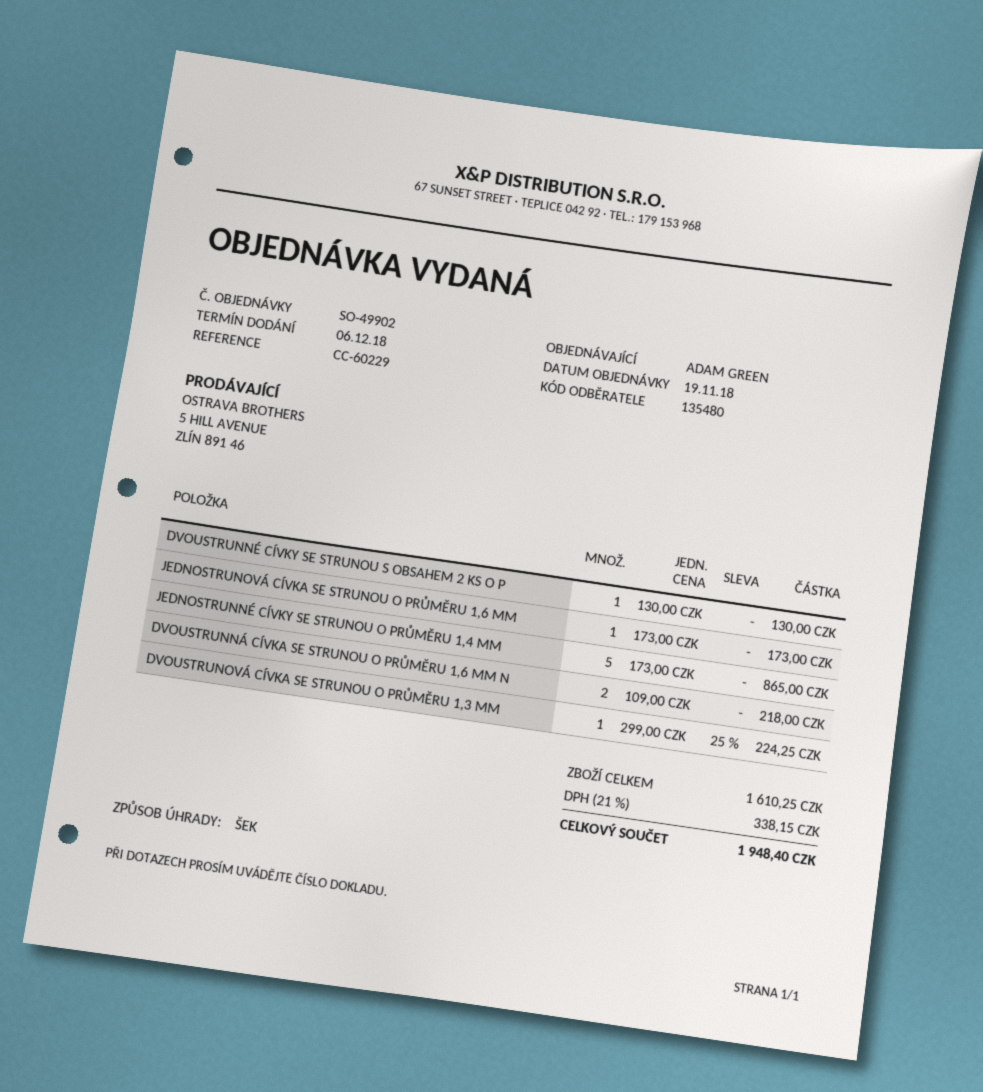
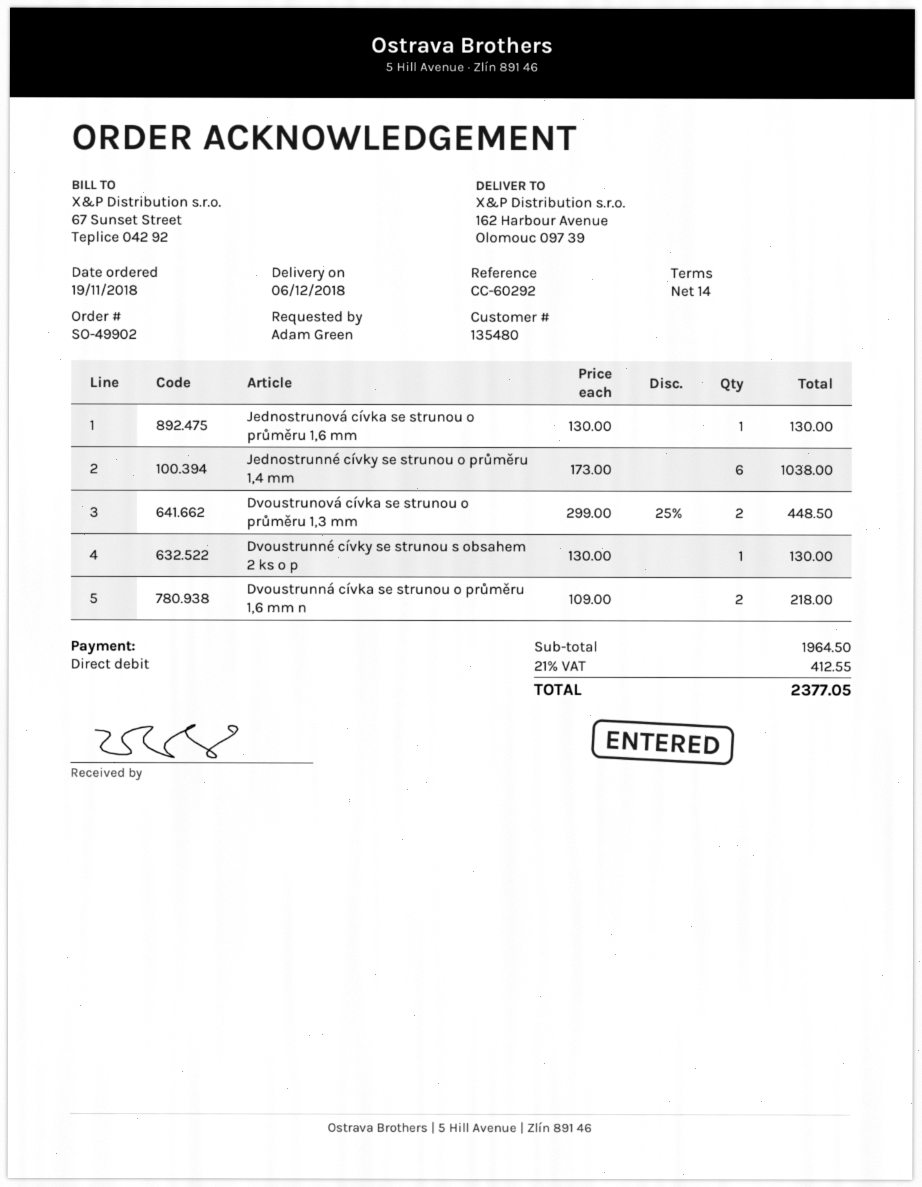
reference: CC-60229 -> CC-60292
payment method: cheque -> direct debit
JEDNOSTRUNOVÁ CÍVKA SE STRUNOU O PRŮMĚRU 1,6 MM: 1 x 173.00 = 173.00 -> 1 x 130.00 = 130.00
JEDNOSTRUNNÉ CÍVKY SE STRUNOU O PRŮMĚRU 1,4 MM: 5 x 173.00 = 865.00 -> 6 x 173.00 = 1038.00
DVOUSTRUNOVÁ CÍVKA SE STRUNOU O PRŮMĚRU 1,3 MM: 1 x 299.00 - 25% = 224.25 -> 2 x 299.00 - 25% = 448.50
subtotal: 1610.25 -> 1964.50
tax: 21% = 338.15 -> 21% = 412.55
total: 1948.40 -> 2377.05

